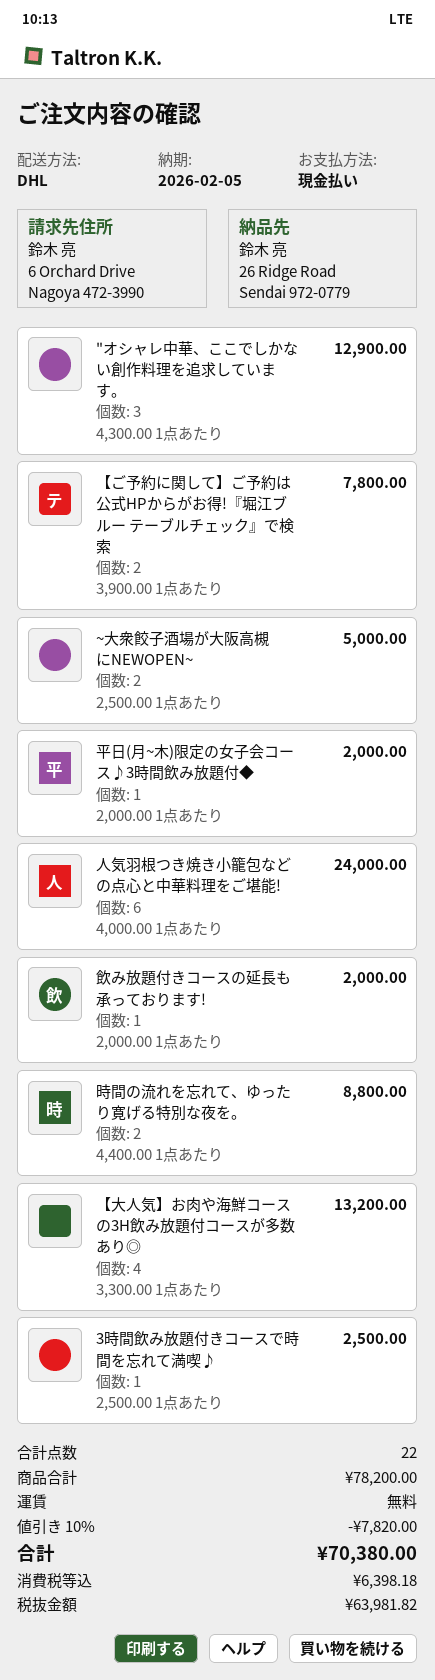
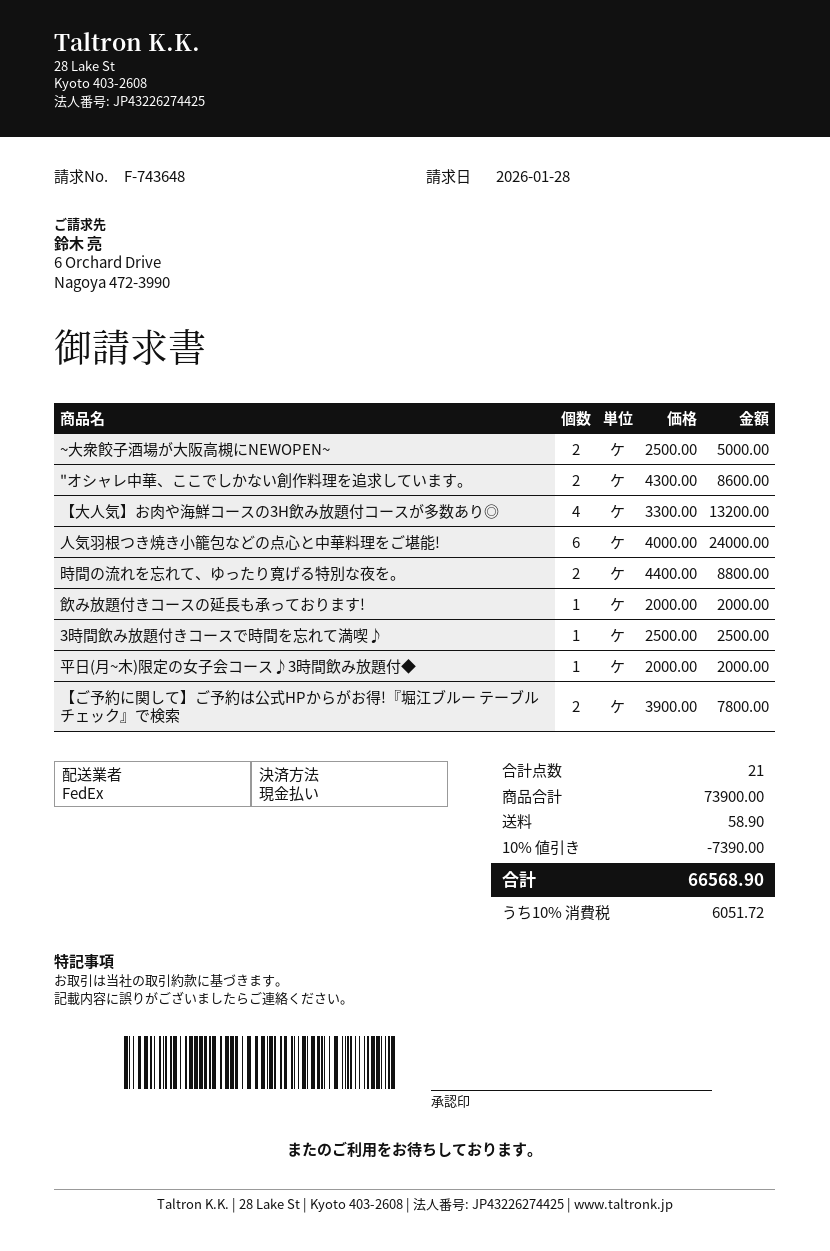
shipping method: DHL -> FedEx
"オシャレ中華、ここでしかない創作料理を追求しています。: 3 x 4300.00 = 12900.00 -> 2 x 4300.00 = 8600.00
total quantity: 22 -> 21
subtotal: 78200.00 -> 73900.00
discount: 10% = 7820.00 -> 10% = 7390.00
shipping: 0.00 -> 58.90
tax: 6398.18 -> 6051.72
total: 70380.00 -> 66568.90

